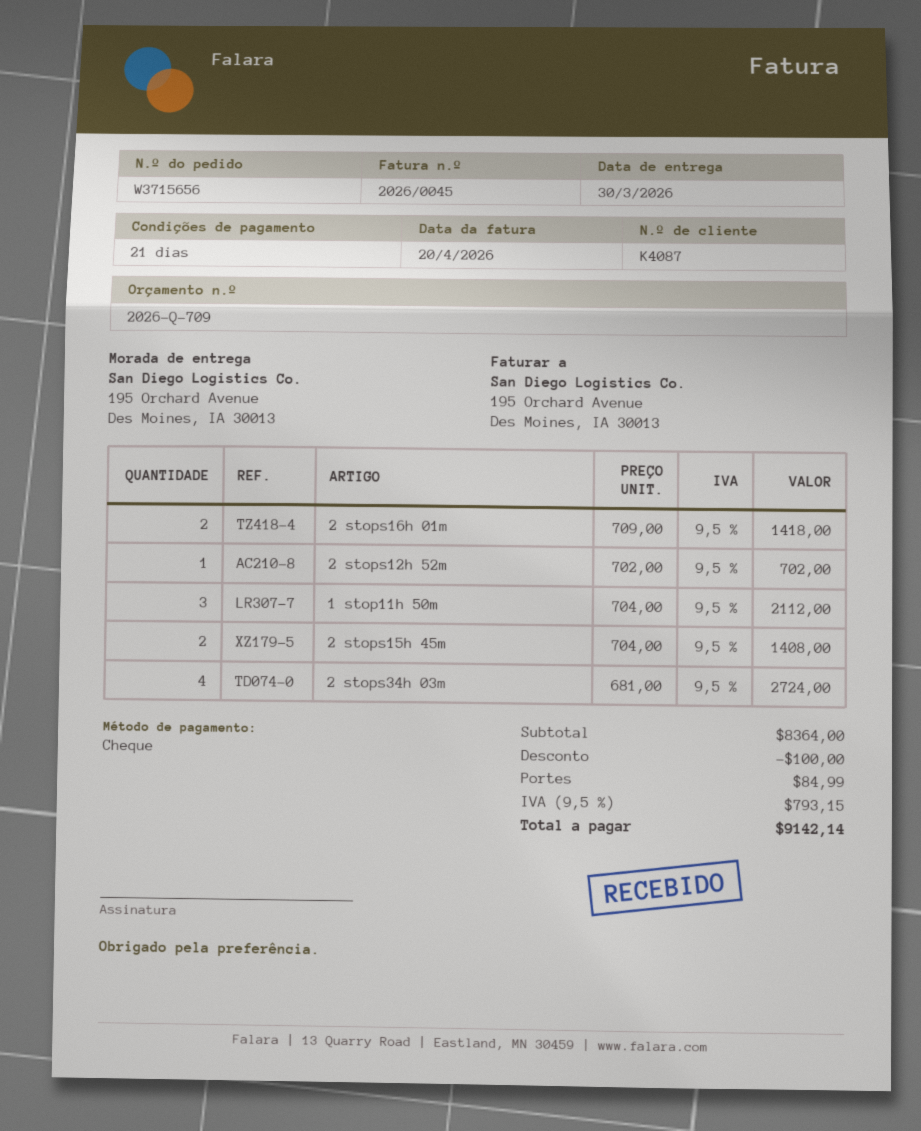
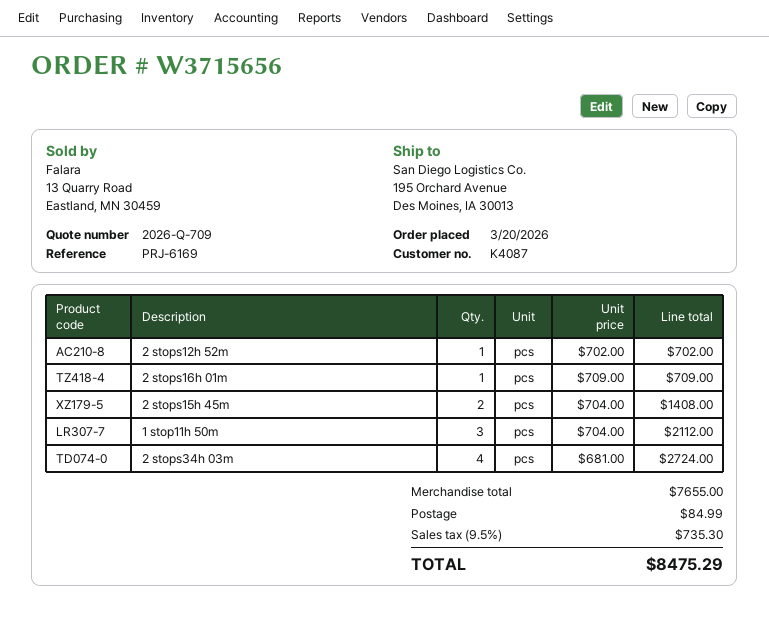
2 stops16h 01m: 2 x 709.00 = 1418.00 -> 1 x 709.00 = 709.00
subtotal: 8364.00 -> 7655.00
discount: 100.00 -> none
tax: 9.5% = 793.15 -> 9.5% = 735.30
total: 9142.14 -> 8475.29

